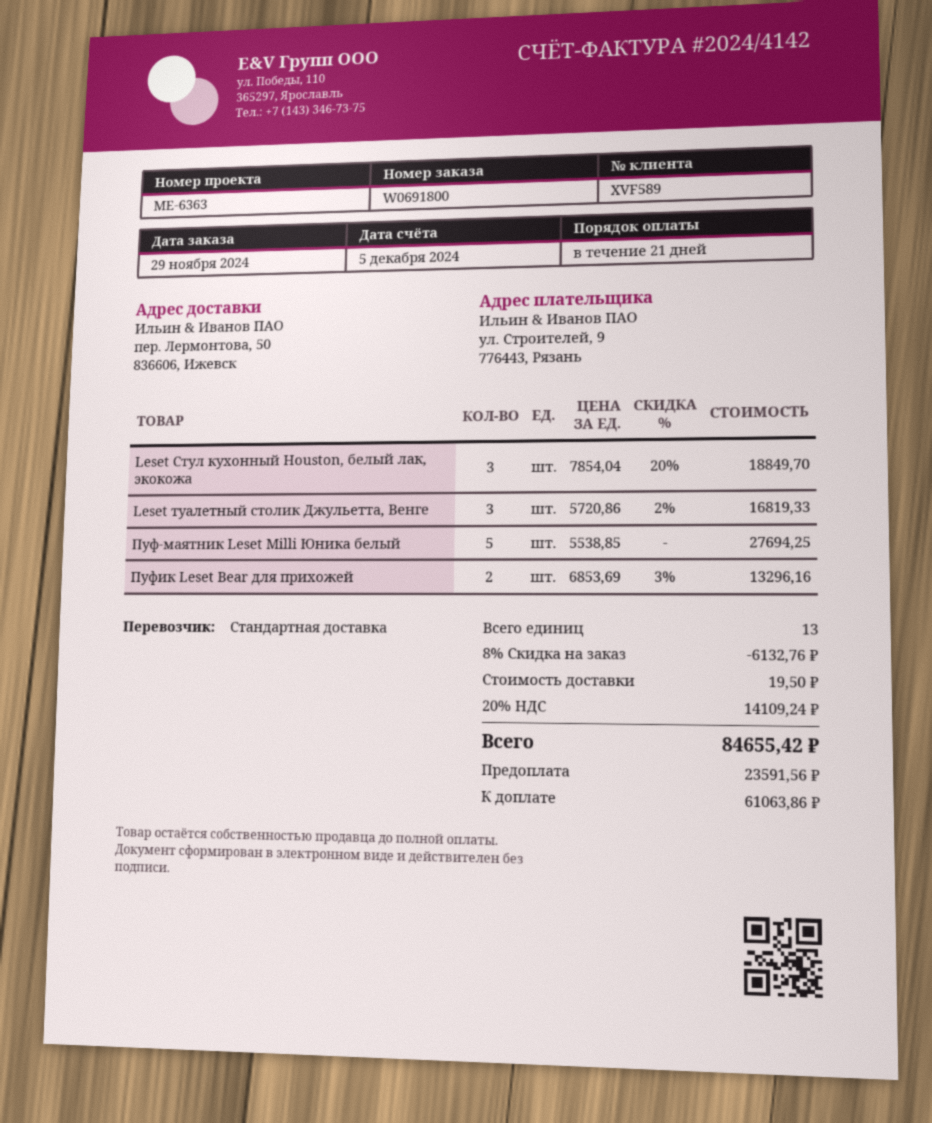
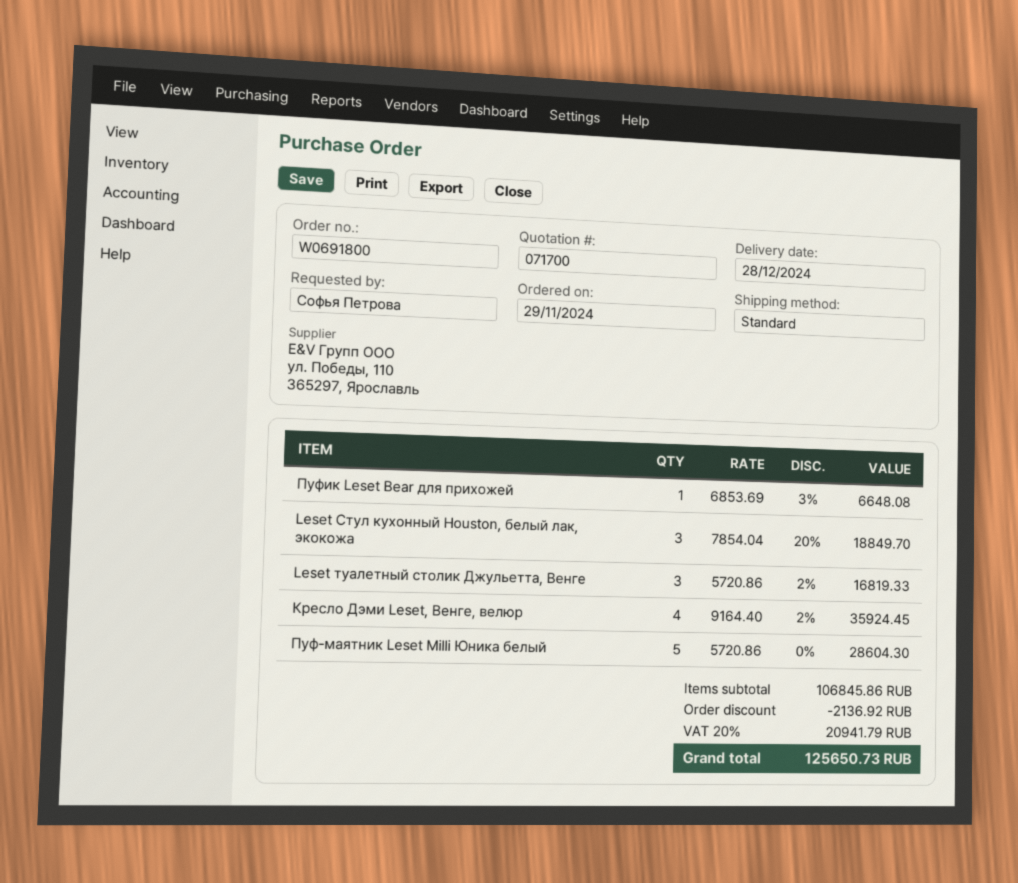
Пуф-маятник Leset Milli Юника белый: 5 x 5538.85 = 27694.25 -> 5 x 5720.86 = 28604.30
Пуфик Leset Bear для прихожей: 2 x 6853.69 - 3% = 13296.16 -> 1 x 6853.69 - 3% = 6648.08
Кресло Дэми Leset, Венге, велюр: none -> 4 x 9164.40 - 2% = 35924.45
discount: 6132.76 -> 2136.92
shipping: 19.50 -> none
tax: 20% = 14109.24 -> 20% = 20941.79
total: 84655.42 -> 125650.73

